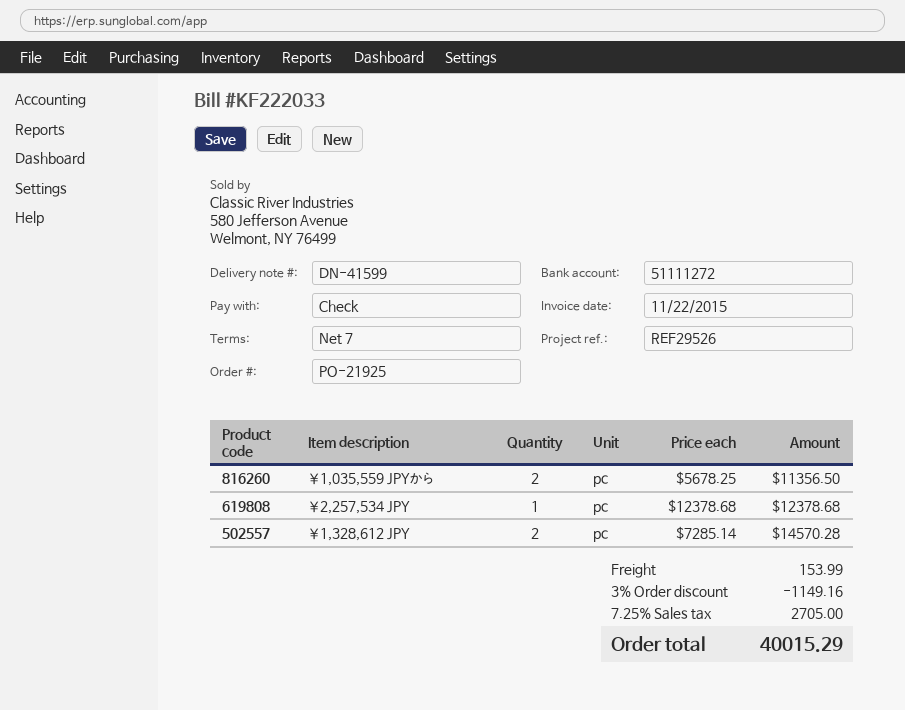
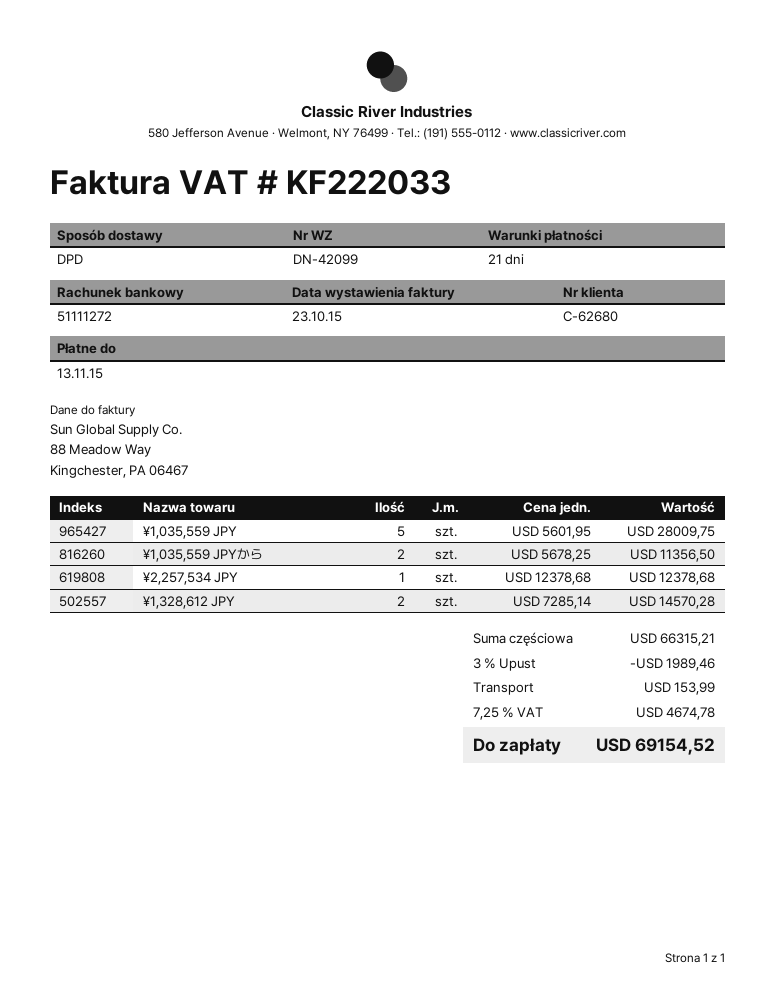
delivery note number: DN-41599 -> DN-42099
invoice date: 2015-11-22 -> 2015-10-23
payment terms: 7 days -> 21 days
¥1,035,559 JPY: none -> 5 x 5601.95 = 28009.75
discount: 3% = 1149.16 -> 3% = 1989.46
tax: 7.25% = 2705.00 -> 7.25% = 4674.78
total: 40015.29 -> 69154.52

